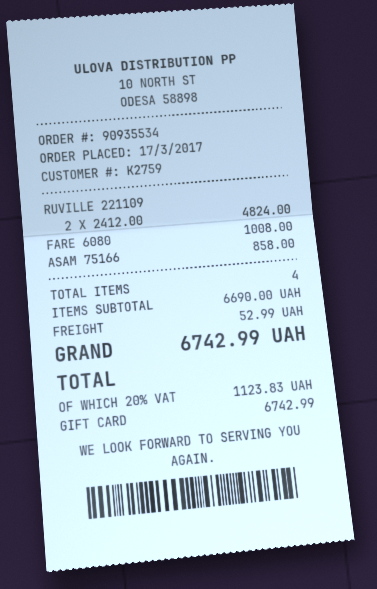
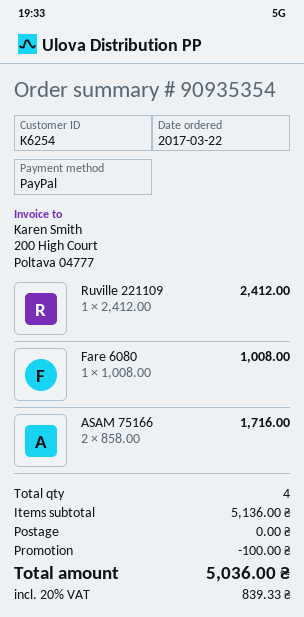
order number: 90935534 -> 90935354
order date: 2017-03-17 -> 2017-03-22
customer number: K2759 -> K6254
payment method: gift card -> PayPal
RUVILLE 221109: 2 x 2412.00 = 4824.00 -> 1 x 2412.00 = 2412.00
ASAM 75166: 1 x 858.00 = 858.00 -> 2 x 858.00 = 1716.00
subtotal: 6690.00 -> 5136.00
discount: none -> 100.00
shipping: 52.99 -> 0.00
tax: 20% = 1123.83 -> 20% = 839.33
total: 6742.99 -> 5036.00

